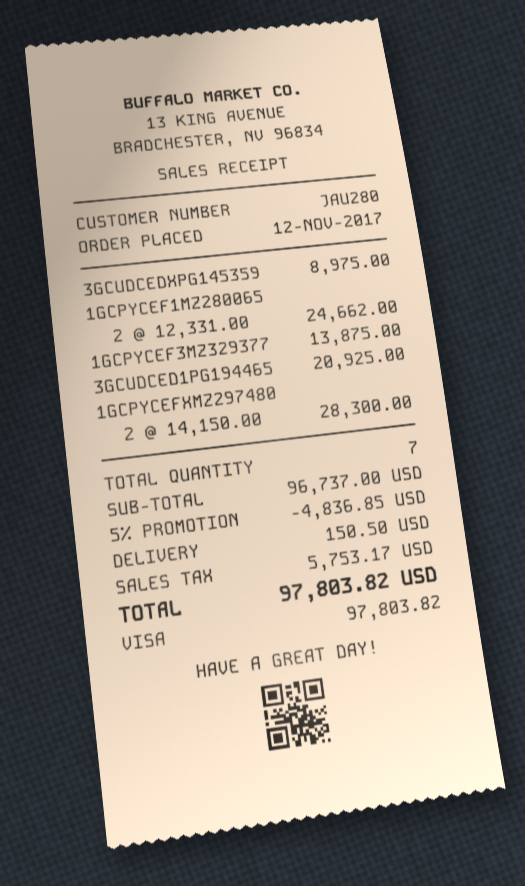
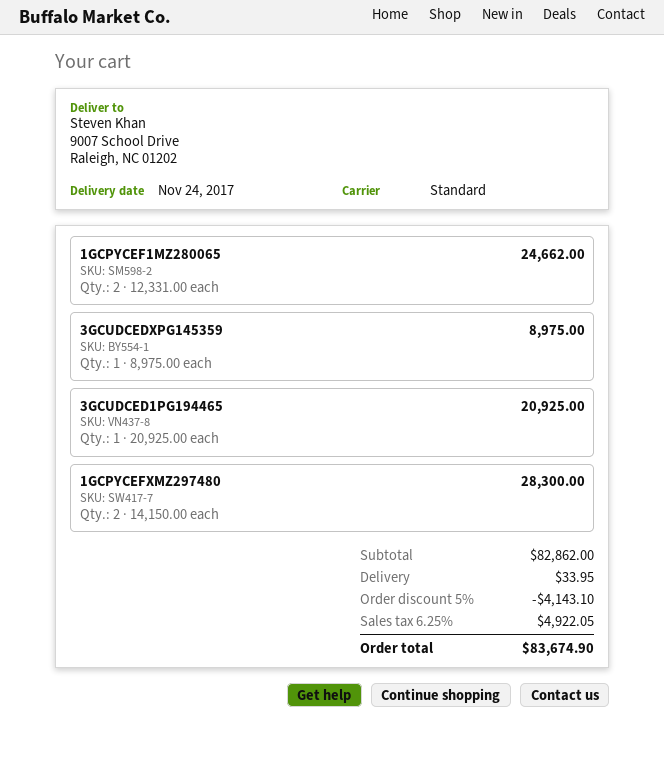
1GCPYCEF3MZ329377: 1 x 13875.00 = 13875.00 -> none
subtotal: 96737.00 -> 82862.00
discount: 5% = 4836.85 -> 5% = 4143.10
shipping: 150.50 -> 33.95
tax: 5753.17 -> 4922.05
total: 97803.82 -> 83674.90

